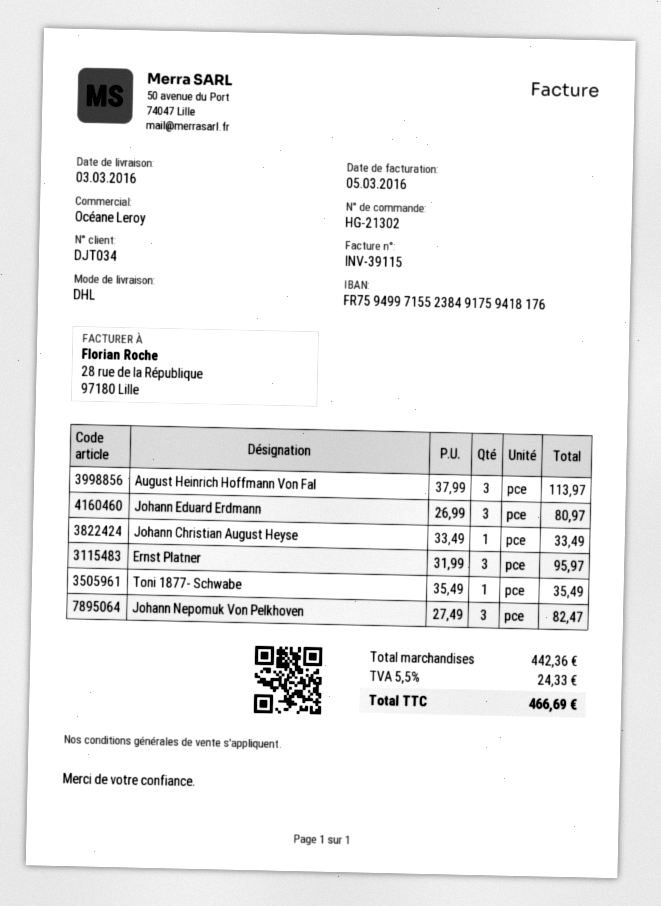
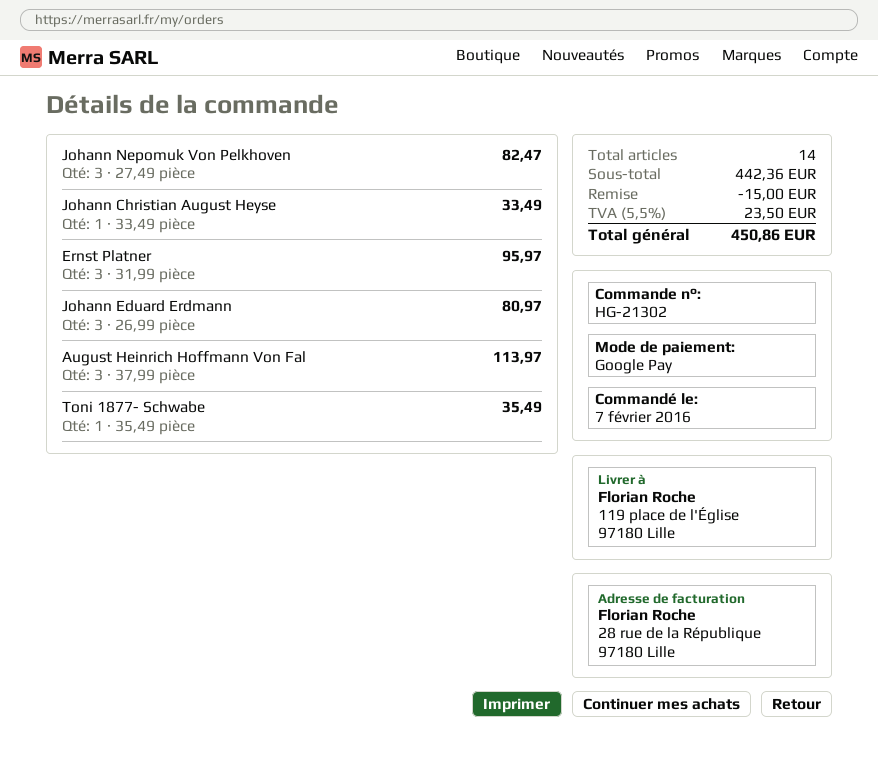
discount: none -> 15.00
tax: 5.5% = 24.33 -> 5.5% = 23.50
total: 466.69 -> 450.86

